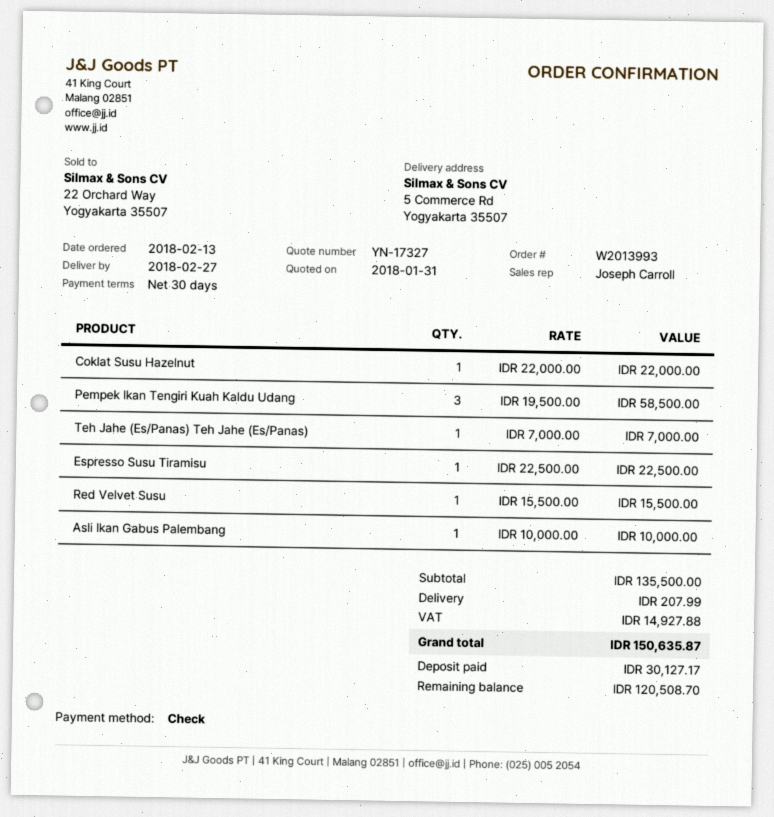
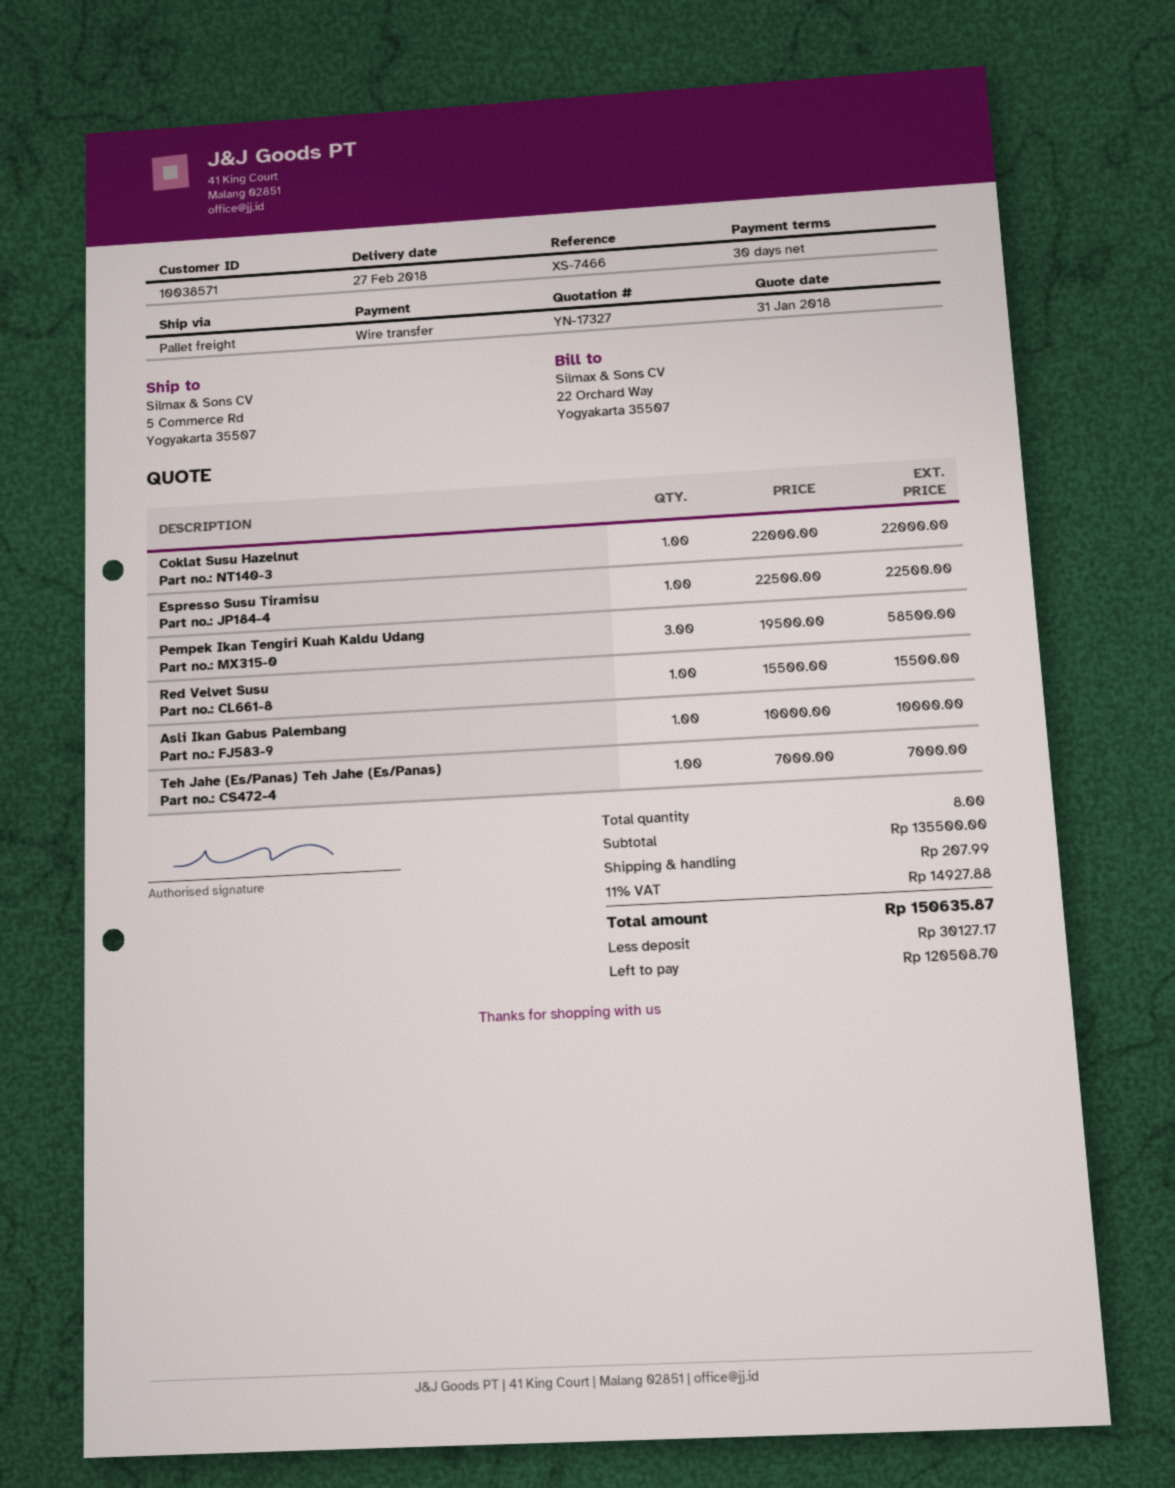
payment method: cheque -> bank transfer

